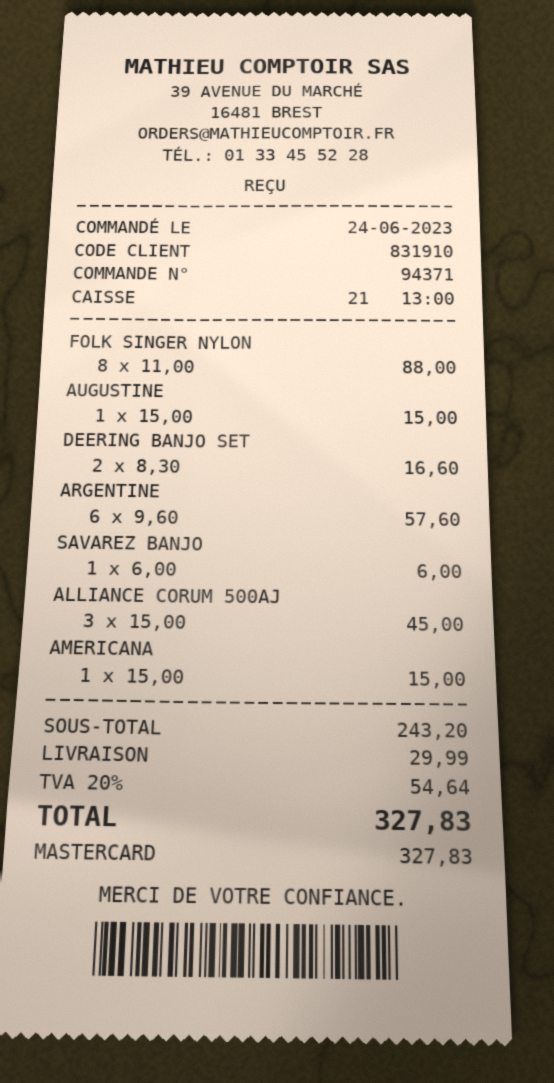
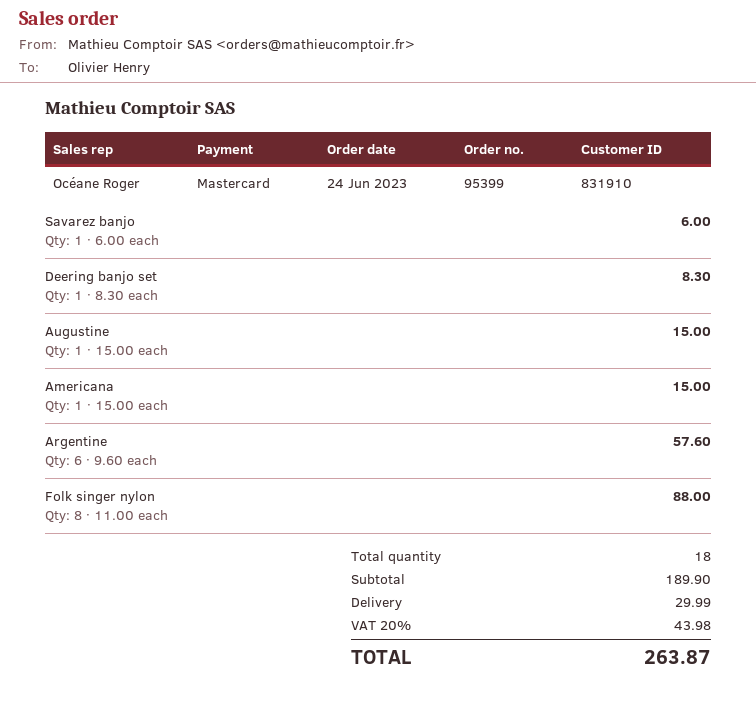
order number: 94371 -> 95399
DEERING BANJO SET: 2 x 8.30 = 16.60 -> 1 x 8.30 = 8.30
ALLIANCE CORUM 500AJ: 3 x 15.00 = 45.00 -> none
subtotal: 243.20 -> 189.90
tax: 20% = 54.64 -> 20% = 43.98
total: 327.83 -> 263.87

